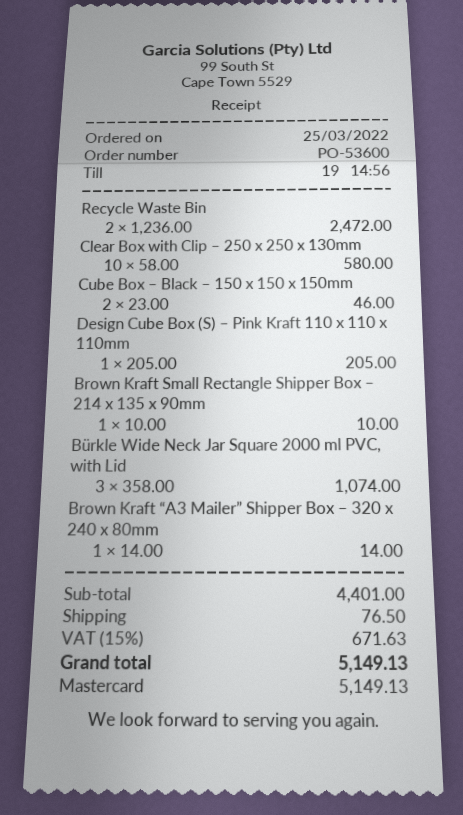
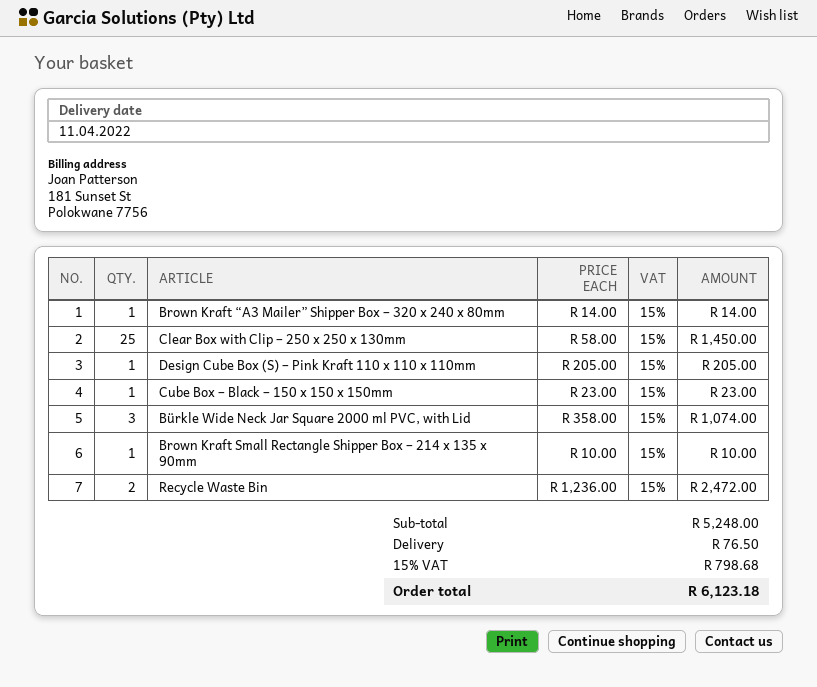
Clear Box with Clip – 250 x 250 x 130mm: 10 x 58.00 = 580.00 -> 25 x 58.00 = 1450.00
Cube Box – Black – 150 x 150 x 150mm: 2 x 23.00 = 46.00 -> 1 x 23.00 = 23.00
subtotal: 4401.00 -> 5248.00
tax: 15% = 671.63 -> 15% = 798.68
total: 5149.13 -> 6123.18

